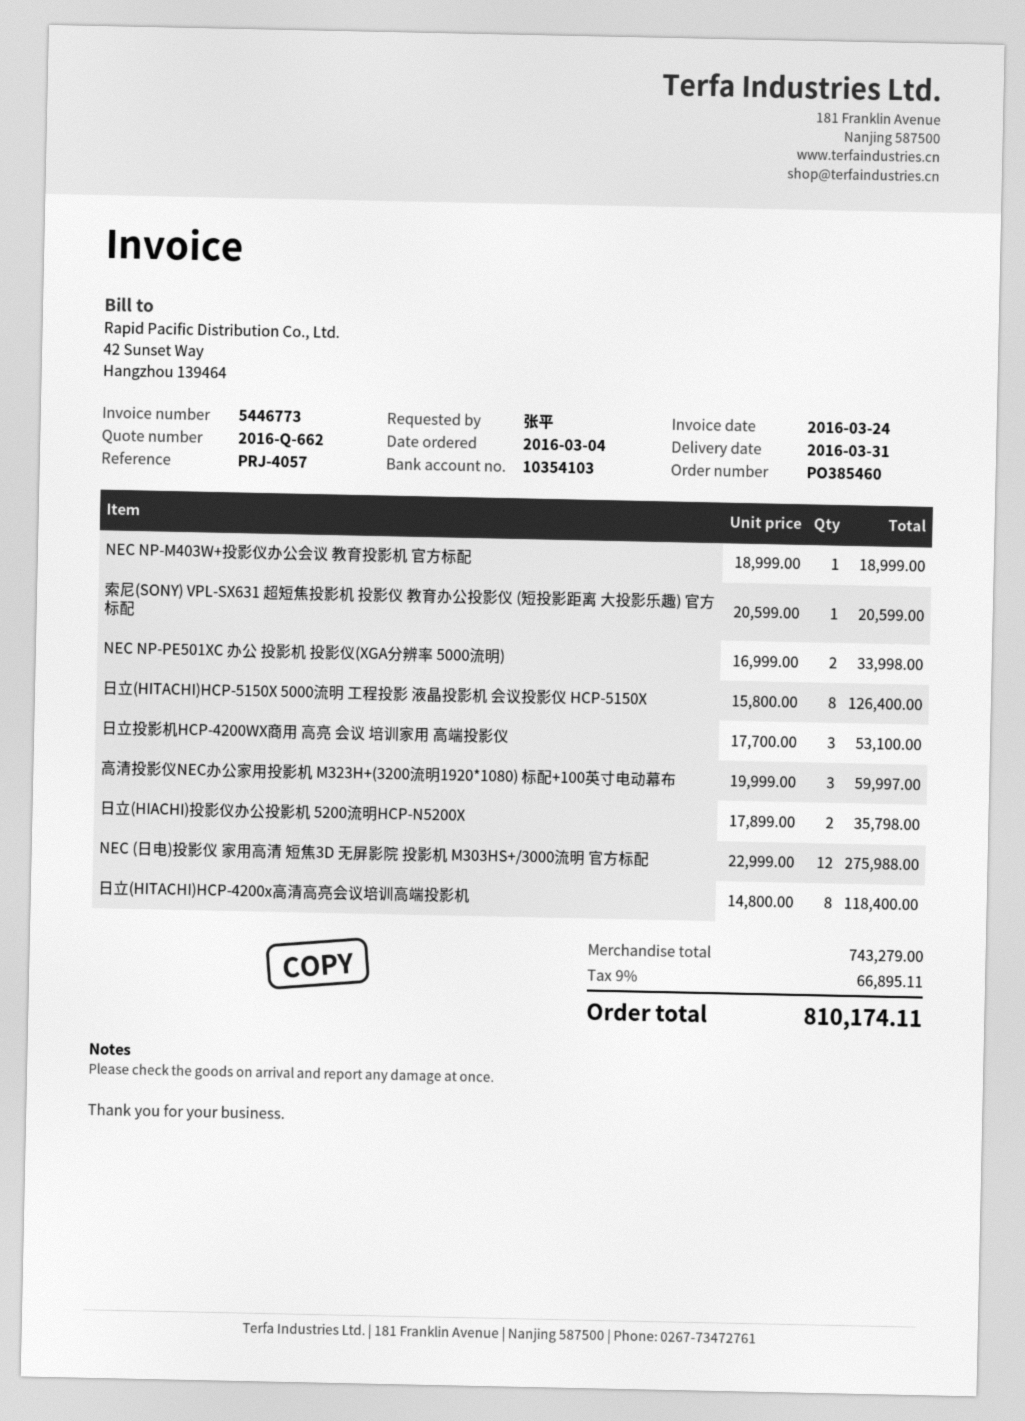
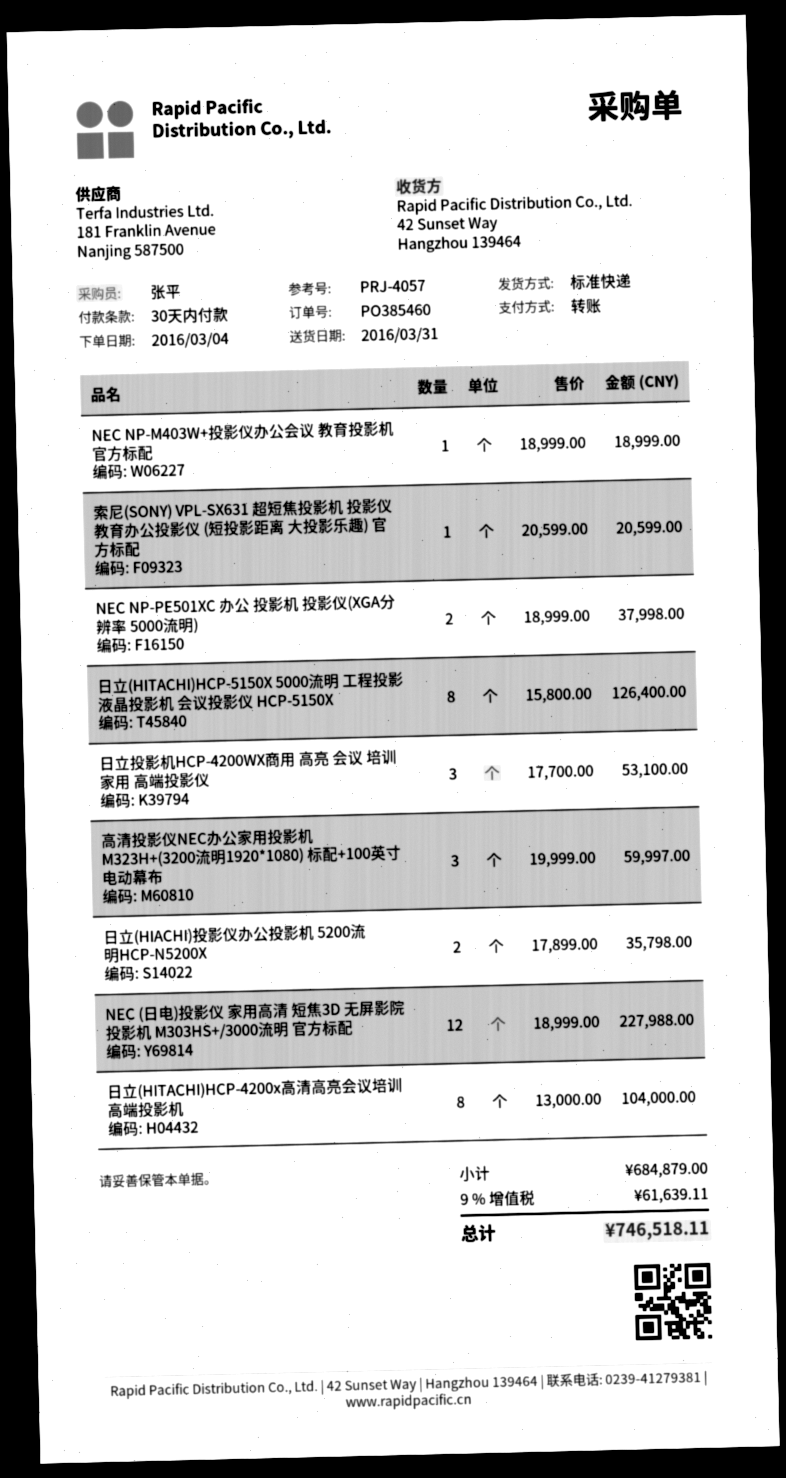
NEC NP-PE501XC 办公 投影机 投影仪(XGA分辨率 5000流明): 2 x 16999.00 = 33998.00 -> 2 x 18999.00 = 37998.00
NEC (日电)投影仪 家用高清 短焦3D 无屏影院 投影机 M303HS+/3000流明 官方标配: 12 x 22999.00 = 275988.00 -> 12 x 18999.00 = 227988.00
日立(HITACHI)HCP-4200x高清高亮会议培训高端投影机: 8 x 14800.00 = 118400.00 -> 8 x 13000.00 = 104000.00
subtotal: 743279.00 -> 684879.00
tax: 9% = 66895.11 -> 9% = 61639.11
total: 810174.11 -> 746518.11

